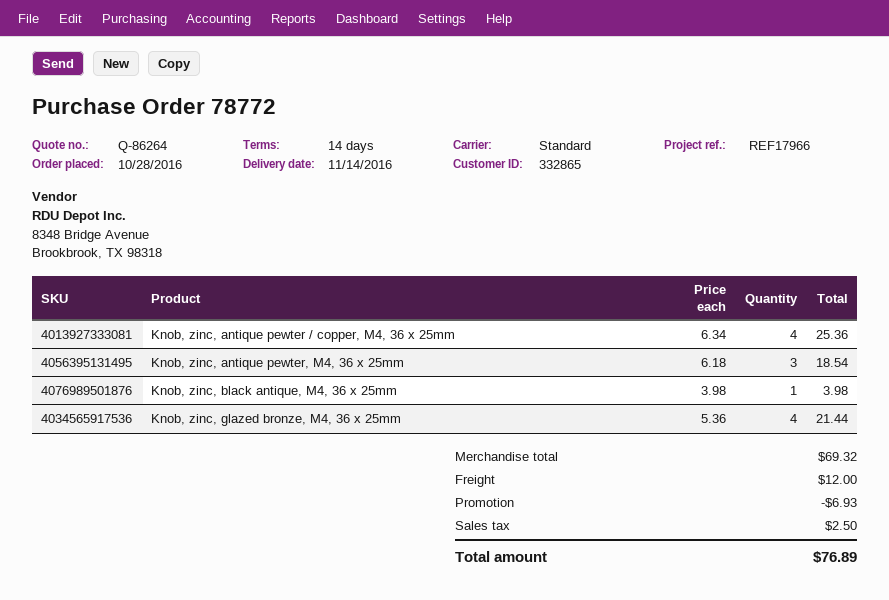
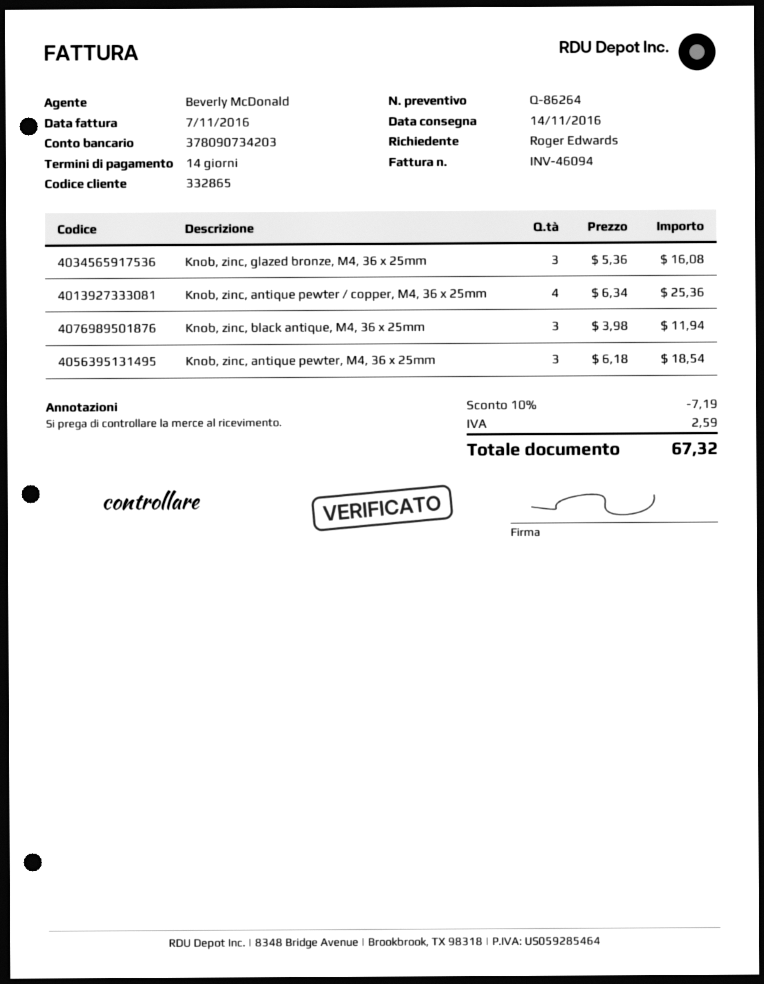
Knob, zinc, black antique, M4, 36 x 25mm: 1 x 3.98 = 3.98 -> 3 x 3.98 = 11.94
Knob, zinc, glazed bronze, M4, 36 x 25mm: 4 x 5.36 = 21.44 -> 3 x 5.36 = 16.08
discount: 6.93 -> 7.19
shipping: 12.00 -> none
tax: 2.50 -> 2.59
total: 76.89 -> 67.32

